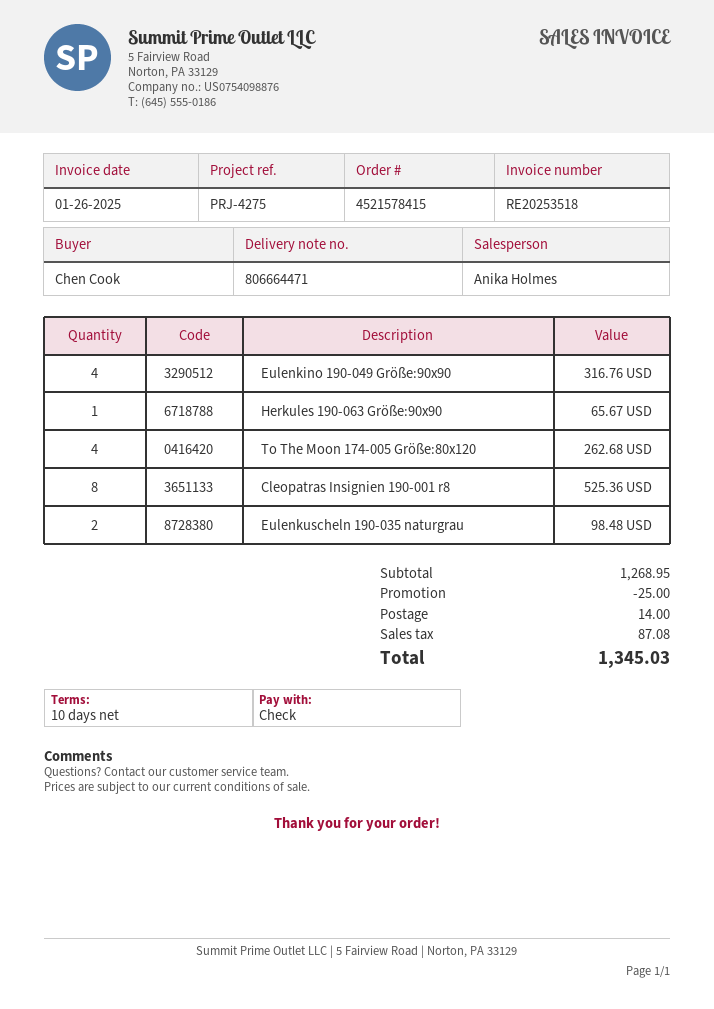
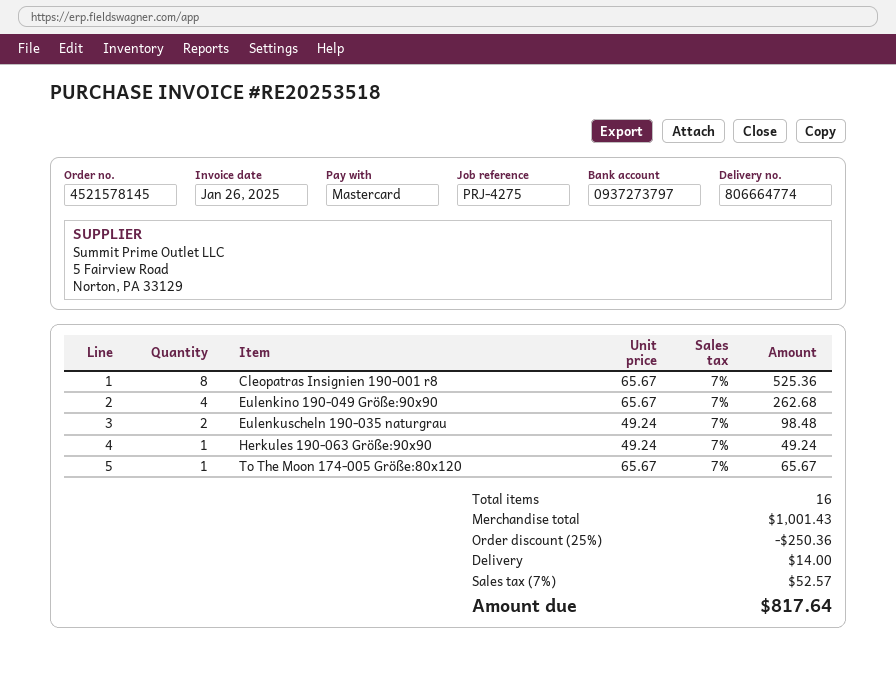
order number: 4521578415 -> 4521578145
delivery note number: 806664471 -> 806664774
payment method: cheque -> Mastercard
Eulenkino 190-049 Größe:90x90: 4 for 316.76 -> 4 for 262.68
Herkules 190-063 Größe:90x90: 1 for 65.67 -> 1 for 49.24
To The Moon 174-005 Größe:80x120: 4 for 262.68 -> 1 for 65.67
subtotal: 1268.95 -> 1001.43
discount: 25.00 -> 250.36
tax: 87.08 -> 52.57
total: 1345.03 -> 817.64

